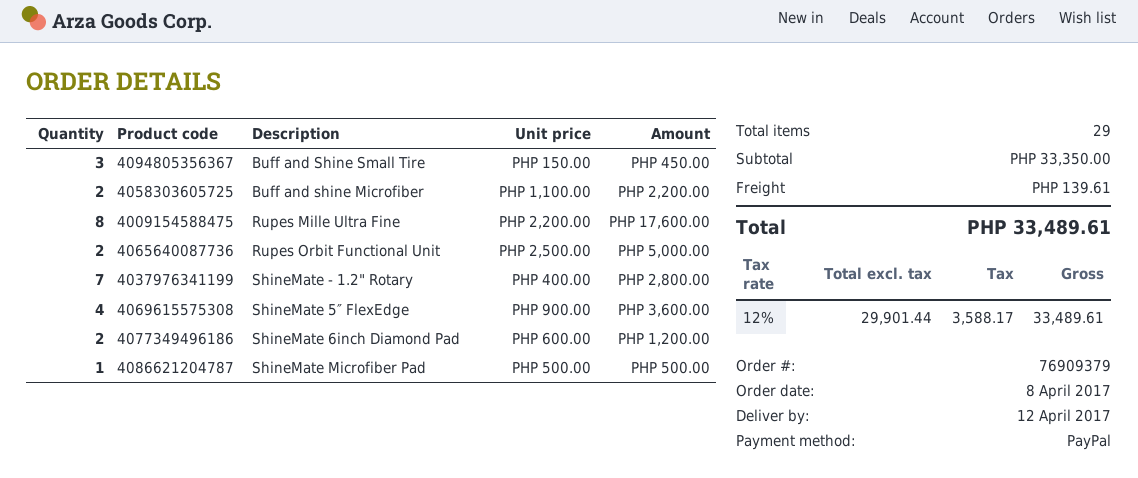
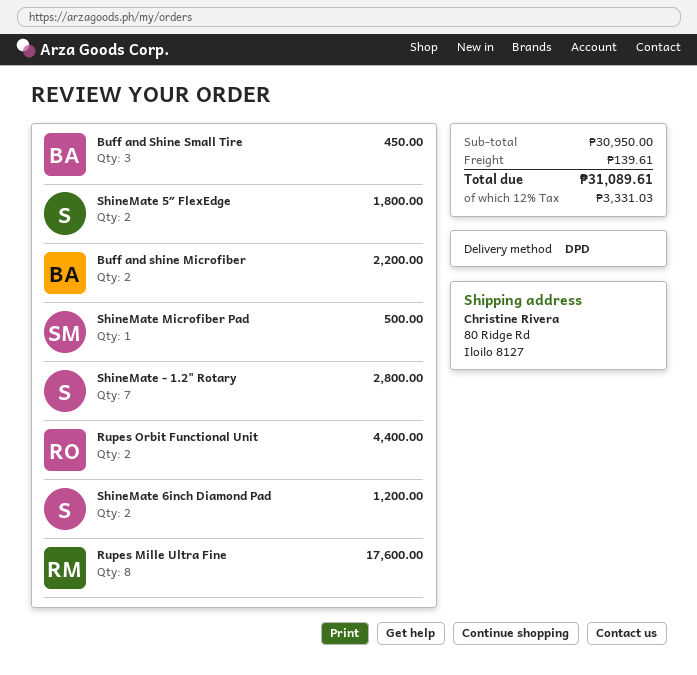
Rupes Orbit Functional Unit: 2 for 5000.00 -> 2 for 4400.00
ShineMate 5″ FlexEdge: 4 for 3600.00 -> 2 for 1800.00
subtotal: 33350.00 -> 30950.00
tax: 12% = 3588.17 -> 12% = 3331.03
total: 33489.61 -> 31089.61

